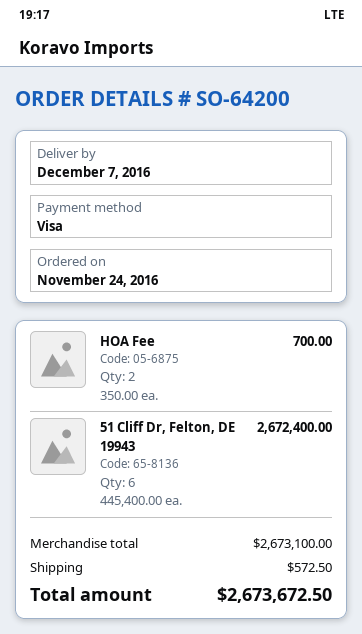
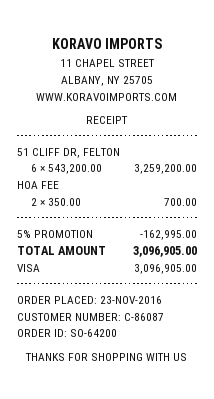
order date: 2016-11-24 -> 2016-11-23
51 Cliff Dr, Felton, DE 19943: 6 x 445400.00 = 2672400.00 -> 6 x 543200.00 = 3259200.00
discount: none -> 5% = 162995.00
shipping: 572.50 -> none
total: 2673672.50 -> 3096905.00

